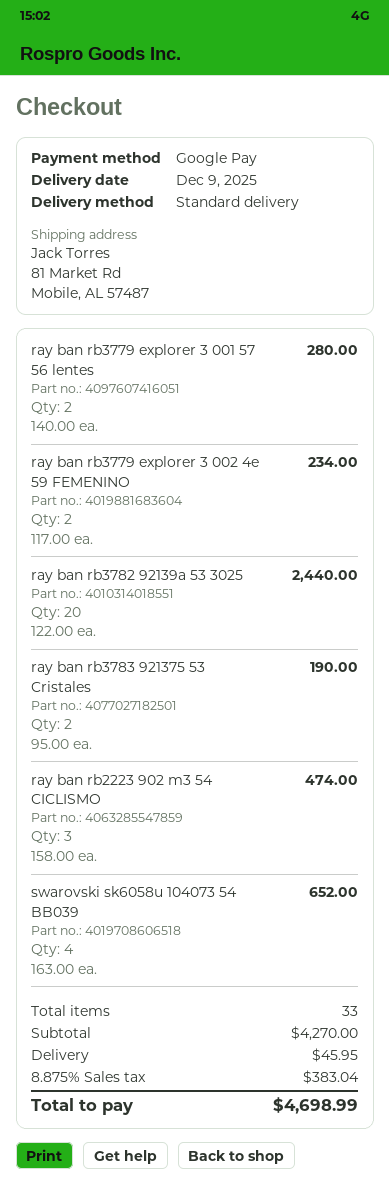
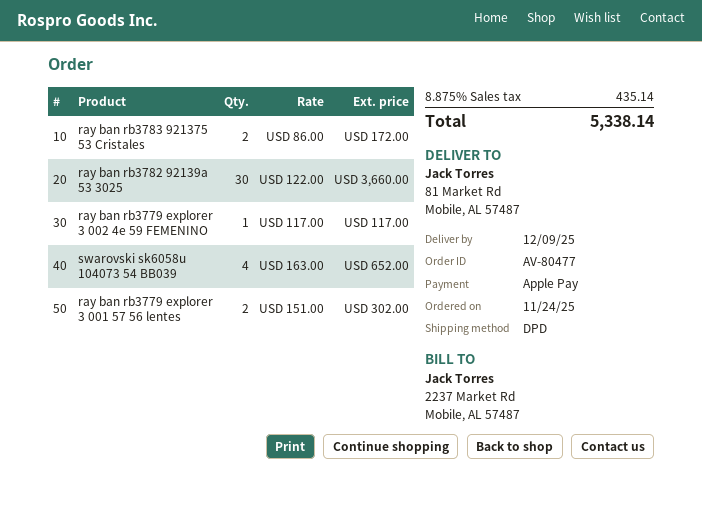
payment method: Google Pay -> Apple Pay
shipping method: standard -> DPD
ray ban rb3779 explorer 3 001 57 56 lentes: 2 x 140.00 = 280.00 -> 2 x 151.00 = 302.00
ray ban rb3779 explorer 3 002 4e 59 FEMENINO: 2 x 117.00 = 234.00 -> 1 x 117.00 = 117.00
ray ban rb3782 92139a 53 3025: 20 x 122.00 = 2440.00 -> 30 x 122.00 = 3660.00
ray ban rb3783 921375 53 Cristales: 2 x 95.00 = 190.00 -> 2 x 86.00 = 172.00
ray ban rb2223 902 m3 54 CICLISMO: 3 x 158.00 = 474.00 -> none
shipping: 45.95 -> none
tax: 8.875% = 383.04 -> 8.875% = 435.14
total: 4698.99 -> 5338.14

